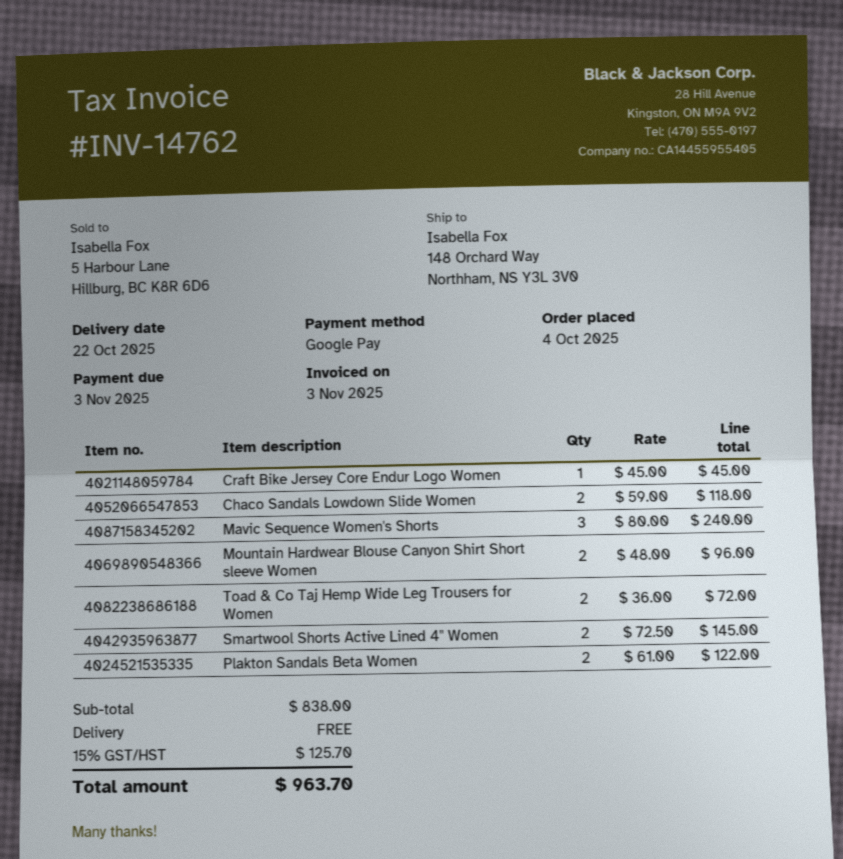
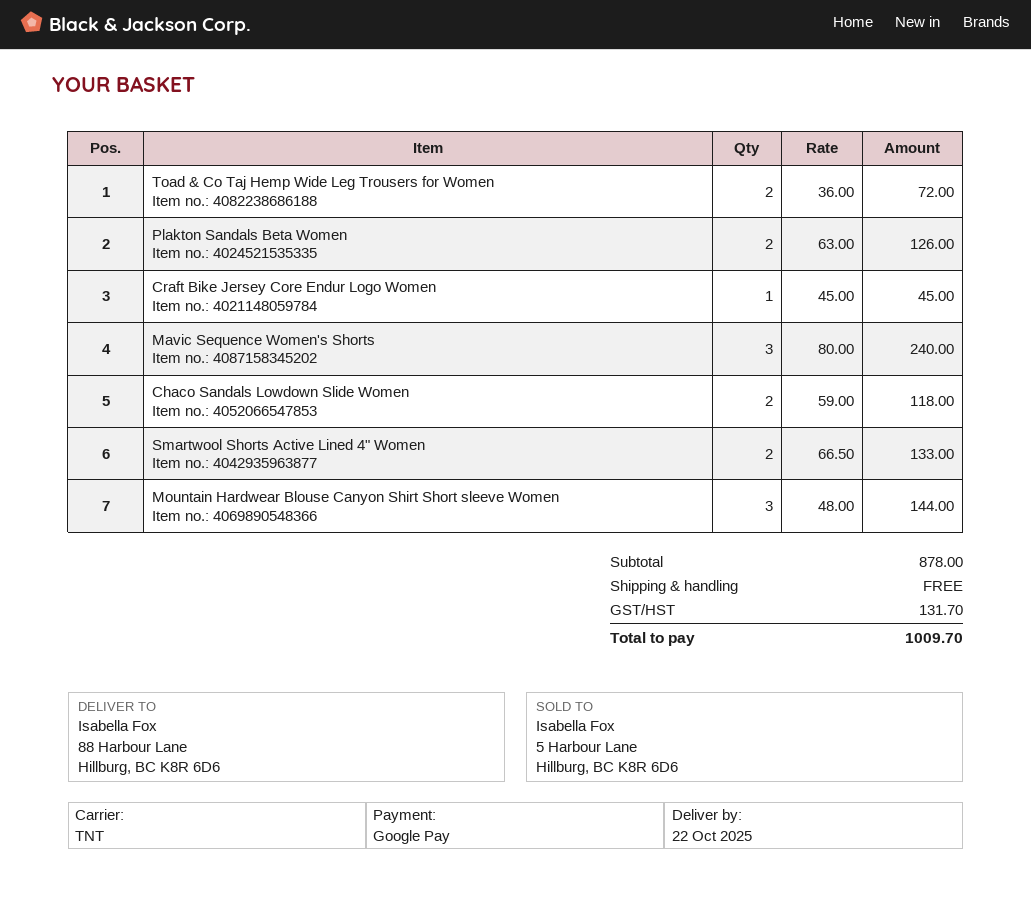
ship to: 148 Orchard Way, Northham, NS Y3L 3V0 -> 88 Harbour Lane, Hillburg, BC K8R 6D6
Mountain Hardwear Blouse Canyon Shirt Short sleeve Women: 2 x 48.00 = 96.00 -> 3 x 48.00 = 144.00
Smartwool Shorts Active Lined 4" Women: 2 x 72.50 = 145.00 -> 2 x 66.50 = 133.00
Plakton Sandals Beta Women: 2 x 61.00 = 122.00 -> 2 x 63.00 = 126.00
subtotal: 838.00 -> 878.00
tax: 125.70 -> 131.70
total: 963.70 -> 1009.70

